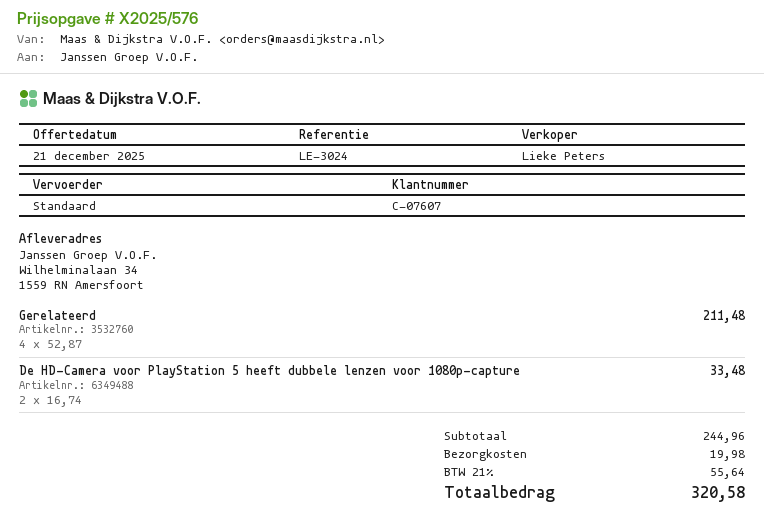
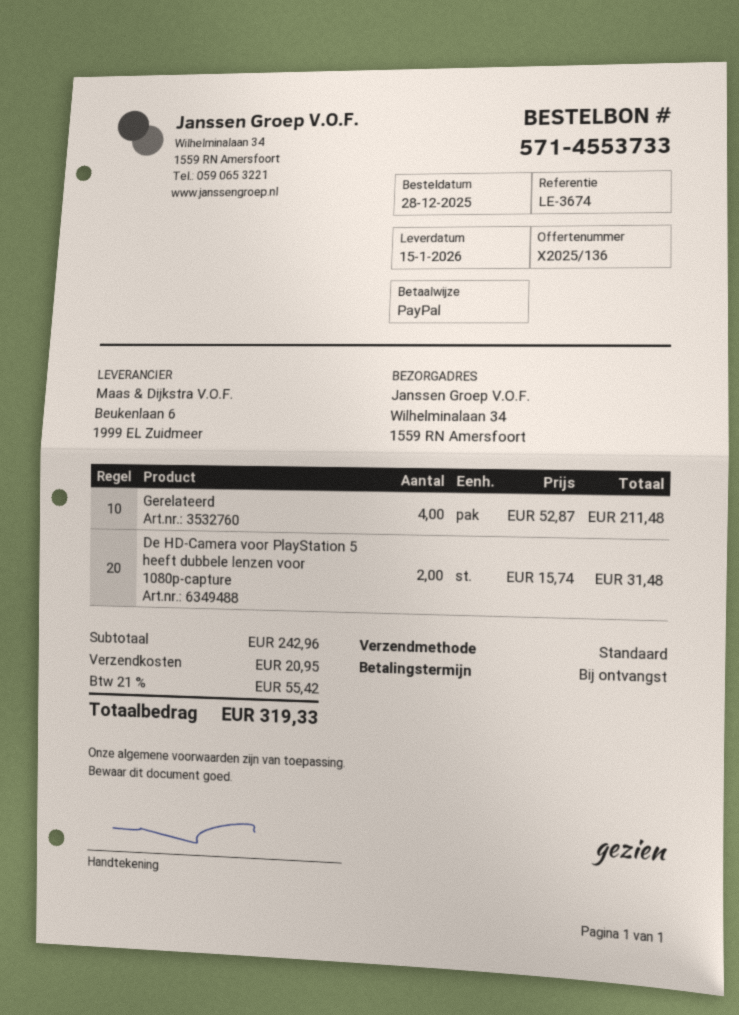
quote number: X2025/576 -> X2025/136
reference: LE-3024 -> LE-3674
De HD-Camera voor PlayStation 5 heeft dubbele lenzen voor 1080p-capture: 2 x 16.74 = 33.48 -> 2 x 15.74 = 31.48
subtotal: 244.96 -> 242.96
shipping: 19.98 -> 20.95
tax: 21% = 55.64 -> 21% = 55.42
total: 320.58 -> 319.33

